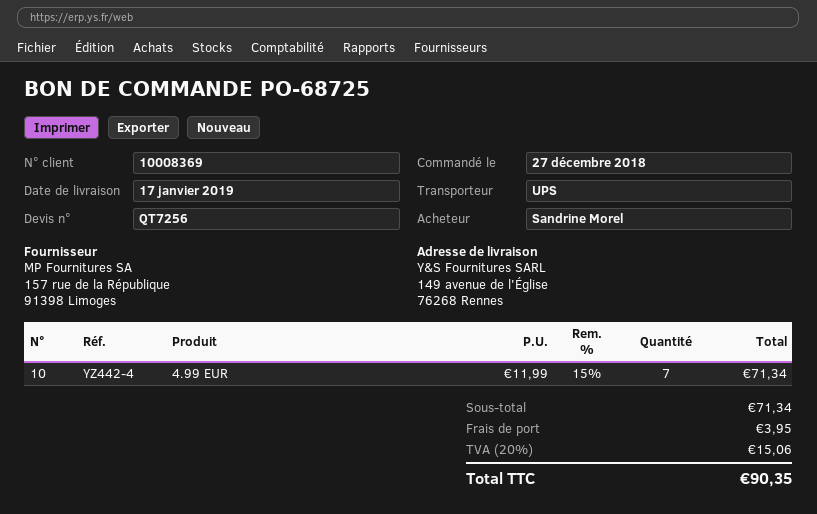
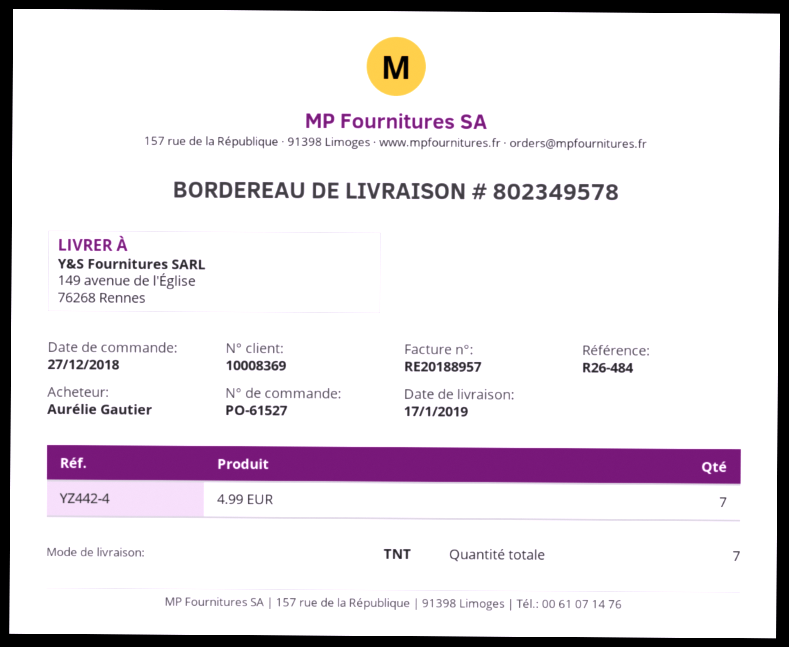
order number: PO-68725 -> PO-61527
ordered by: Sandrine Morel -> Aurélie Gautier
shipping method: UPS -> TNT

